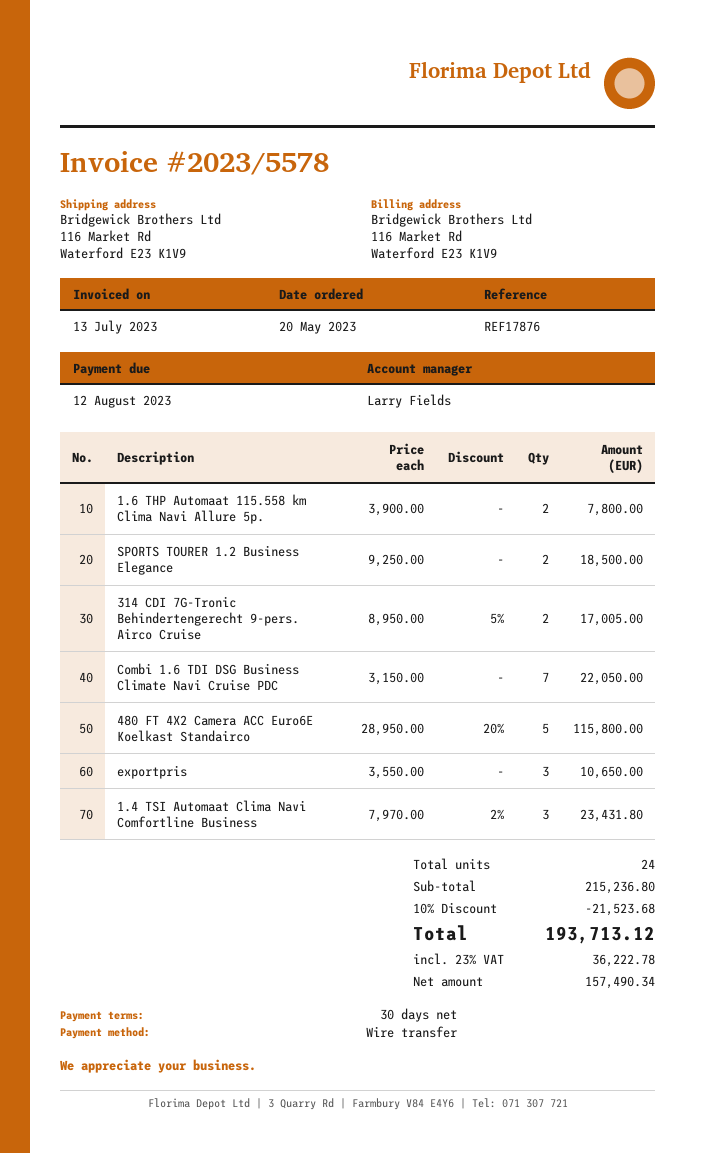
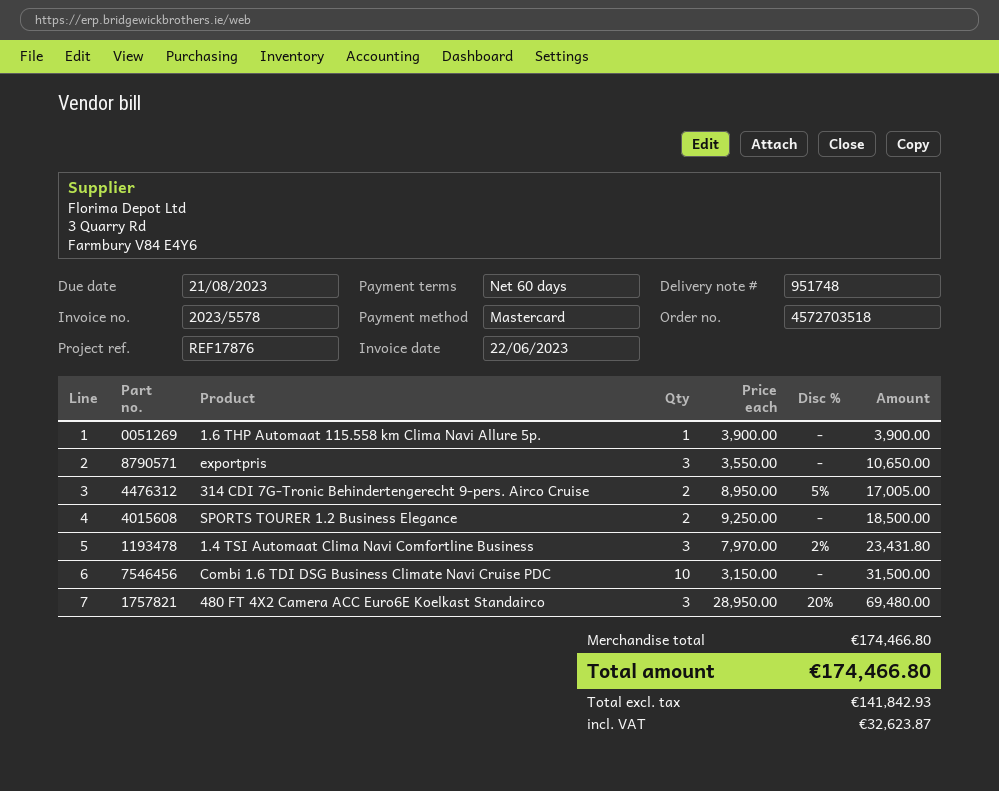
invoice date: 2023-07-13 -> 2023-06-22
payment terms: 30 days -> 60 days
due date: 2023-08-12 -> 2023-08-21
payment method: bank transfer -> Mastercard
1.6 THP Automaat 115.558 km Clima Navi Allure 5p.: 2 x 3900.00 = 7800.00 -> 1 x 3900.00 = 3900.00
Combi 1.6 TDI DSG Business Climate Navi Cruise PDC: 7 x 3150.00 = 22050.00 -> 10 x 3150.00 = 31500.00
480 FT 4X2 Camera ACC Euro6E Koelkast Standairco: 5 x 28950.00 - 20% = 115800.00 -> 3 x 28950.00 - 20% = 69480.00
subtotal: 215236.80 -> 174466.80
discount: 10% = 21523.68 -> none
net: 157490.34 -> 141842.93
tax: 36222.78 -> 32623.87
total: 193713.12 -> 174466.80

